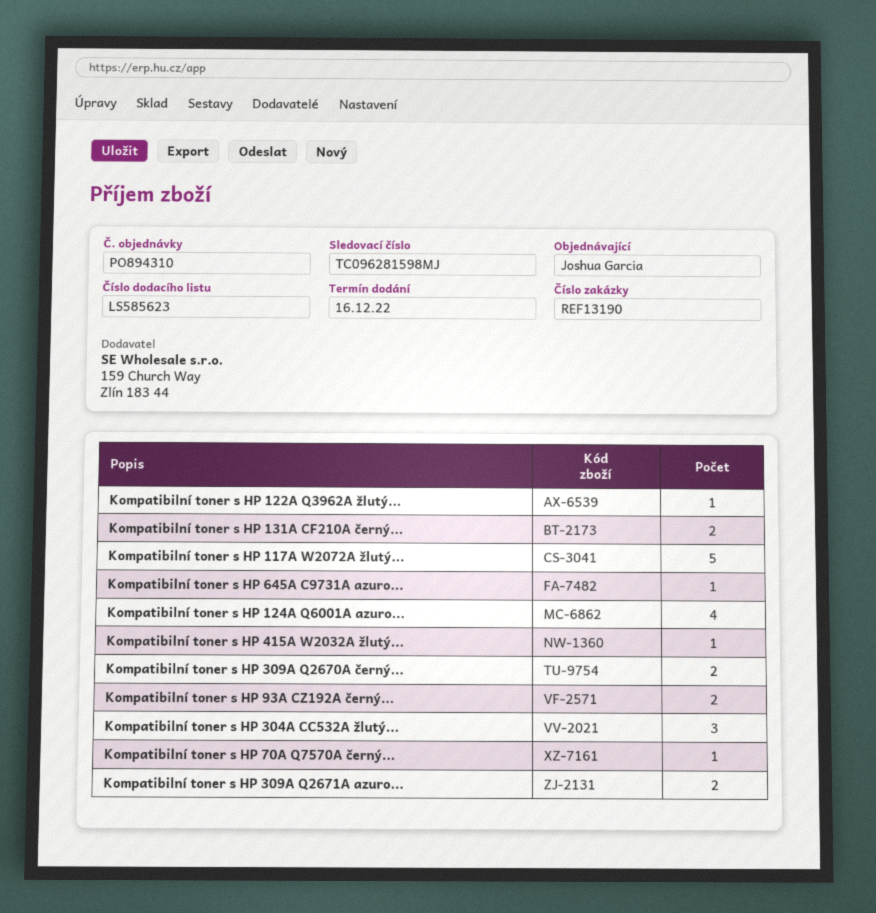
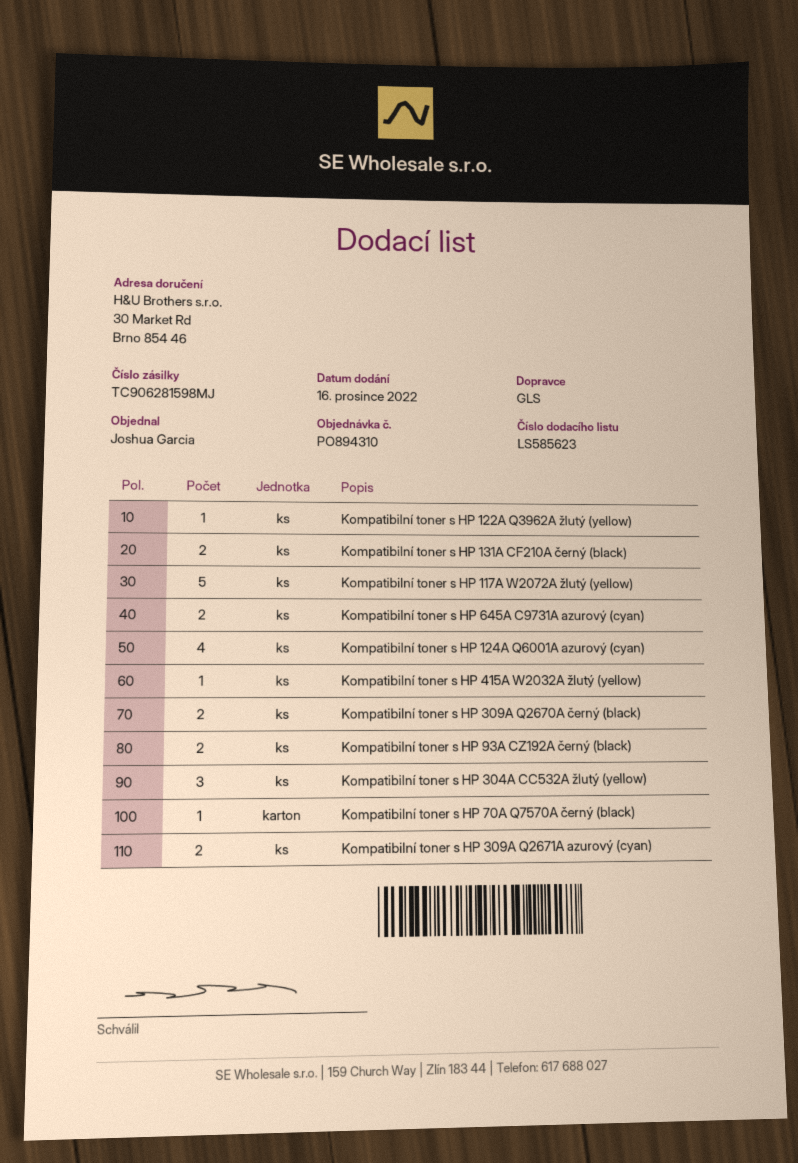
tracking number: TC096281598MJ -> TC906281598MJ
Kompatibilní toner s HP 645A C9731A azuro...: 1 -> 2

